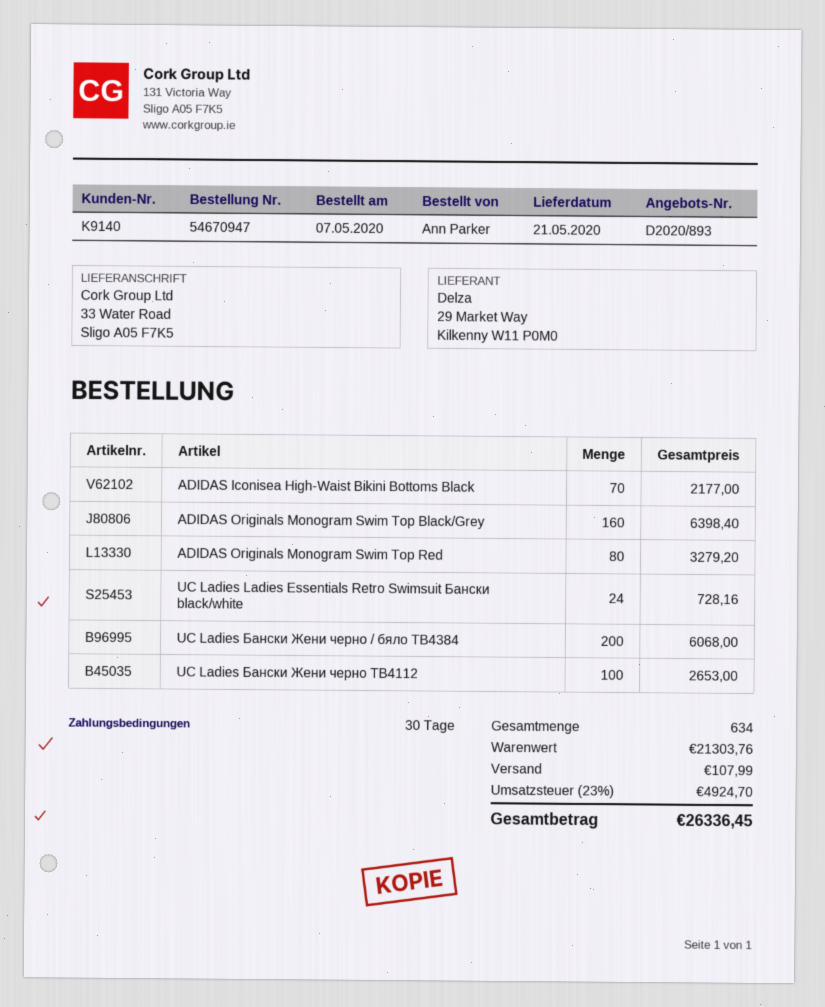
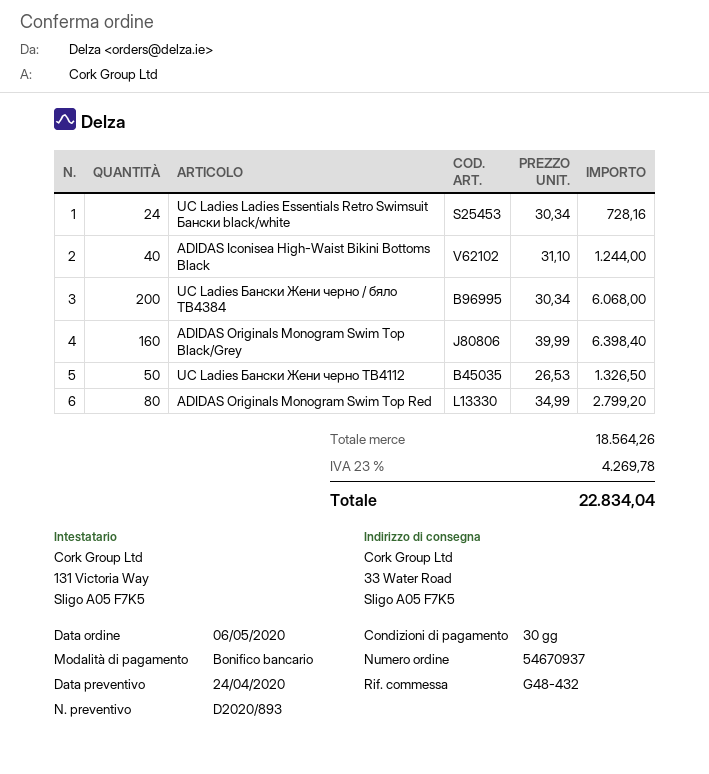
order number: 54670947 -> 54670937
order date: 2020-05-07 -> 2020-05-06
ADIDAS Iconisea High-Waist Bikini Bottoms Black: 70 for 2177.00 -> 40 for 1244.00
ADIDAS Originals Monogram Swim Top Red: 80 for 3279.20 -> 80 for 2799.20
UC Ladies Бански Жени черно TB4112: 100 for 2653.00 -> 50 for 1326.50
subtotal: 21303.76 -> 18564.26
shipping: 107.99 -> none
tax: 23% = 4924.70 -> 23% = 4269.78
total: 26336.45 -> 22834.04

